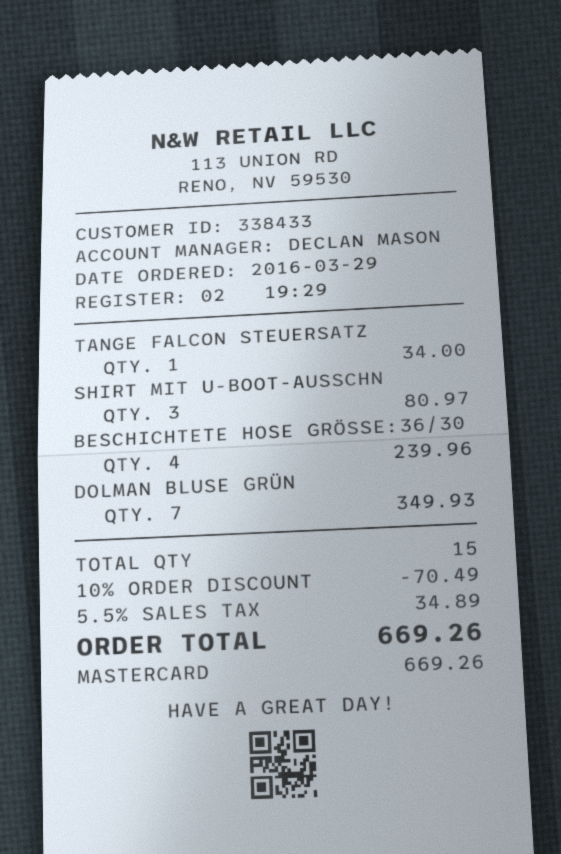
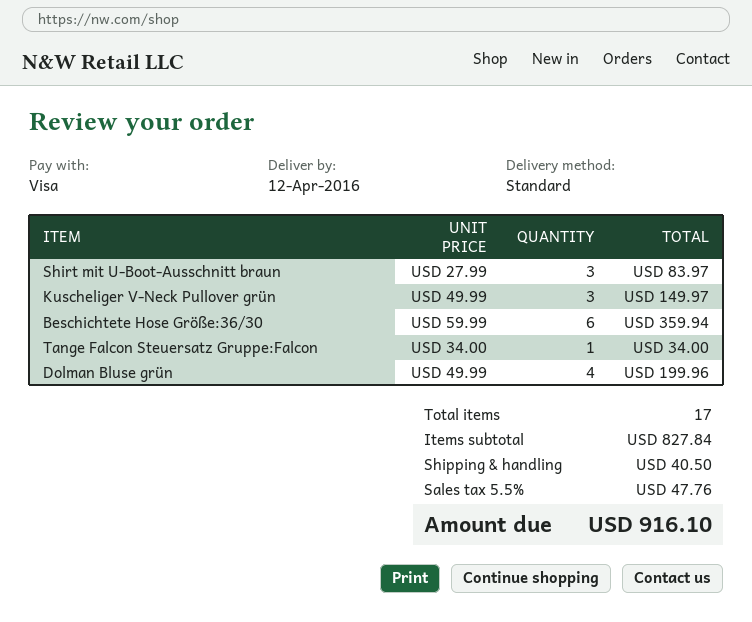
payment method: Mastercard -> Visa
SHIRT MIT U-BOOT-AUSSCHN: 3 for 80.97 -> 3 for 83.97
BESCHICHTETE HOSE GRÖSSE:36/30: 4 for 239.96 -> 6 for 359.94
DOLMAN BLUSE GRÜN: 7 for 349.93 -> 4 for 199.96
Kuscheliger V-Neck Pullover grün: none -> 3 for 149.97
total quantity: 15 -> 17
discount: 10% = 70.49 -> none
shipping: none -> 40.50
tax: 5.5% = 34.89 -> 5.5% = 47.76
total: 669.26 -> 916.10

